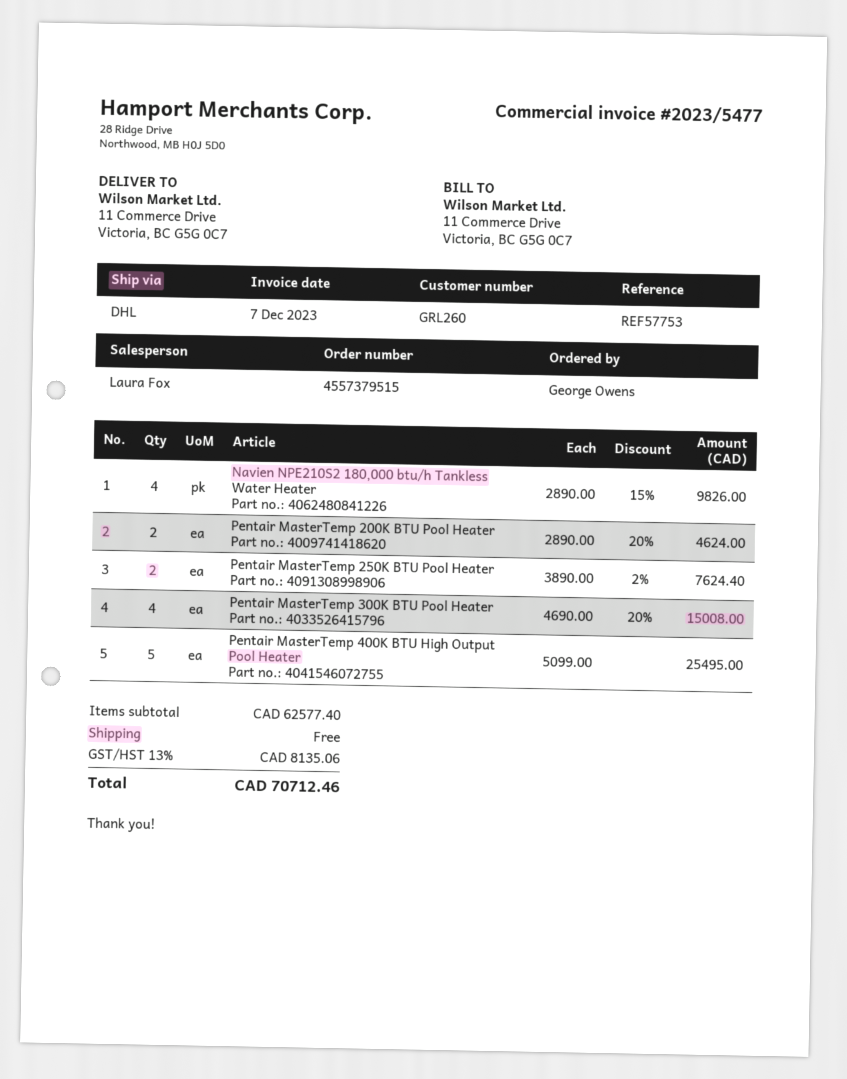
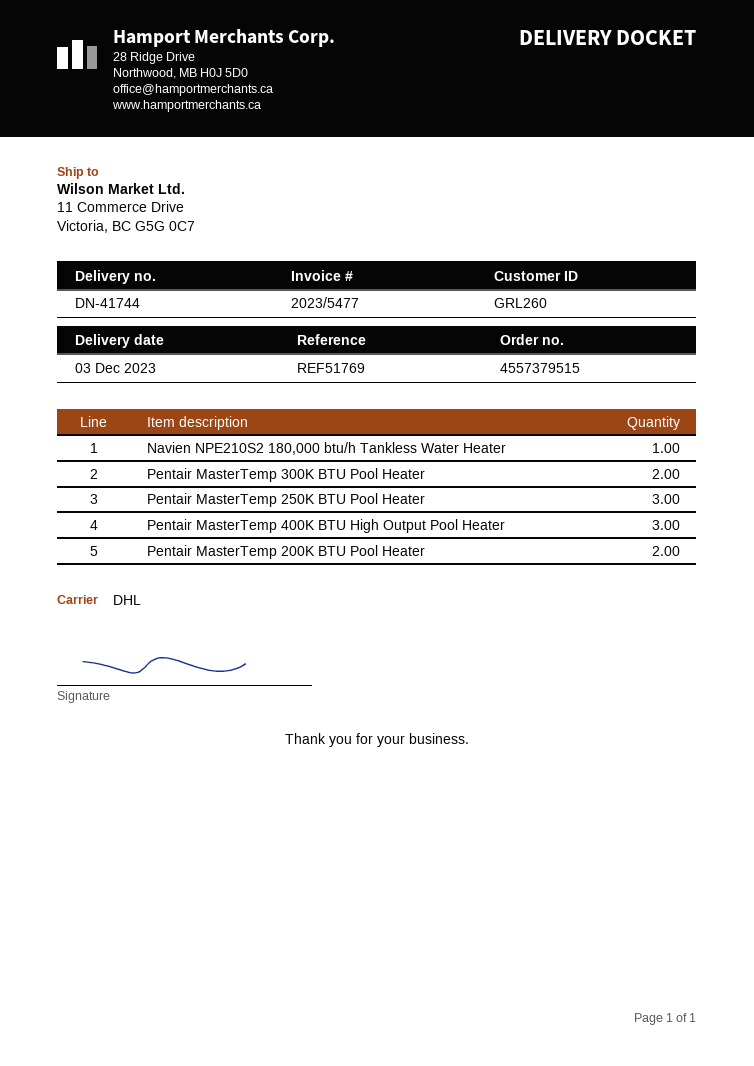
reference: REF57753 -> REF51769
Navien NPE210S2 180,000 btu/h Tankless Water Heater: 4 -> 1
Pentair MasterTemp 250K BTU Pool Heater: 2 -> 3
Pentair MasterTemp 300K BTU Pool Heater: 4 -> 2
Pentair MasterTemp 400K BTU High Output Pool Heater: 5 -> 3

